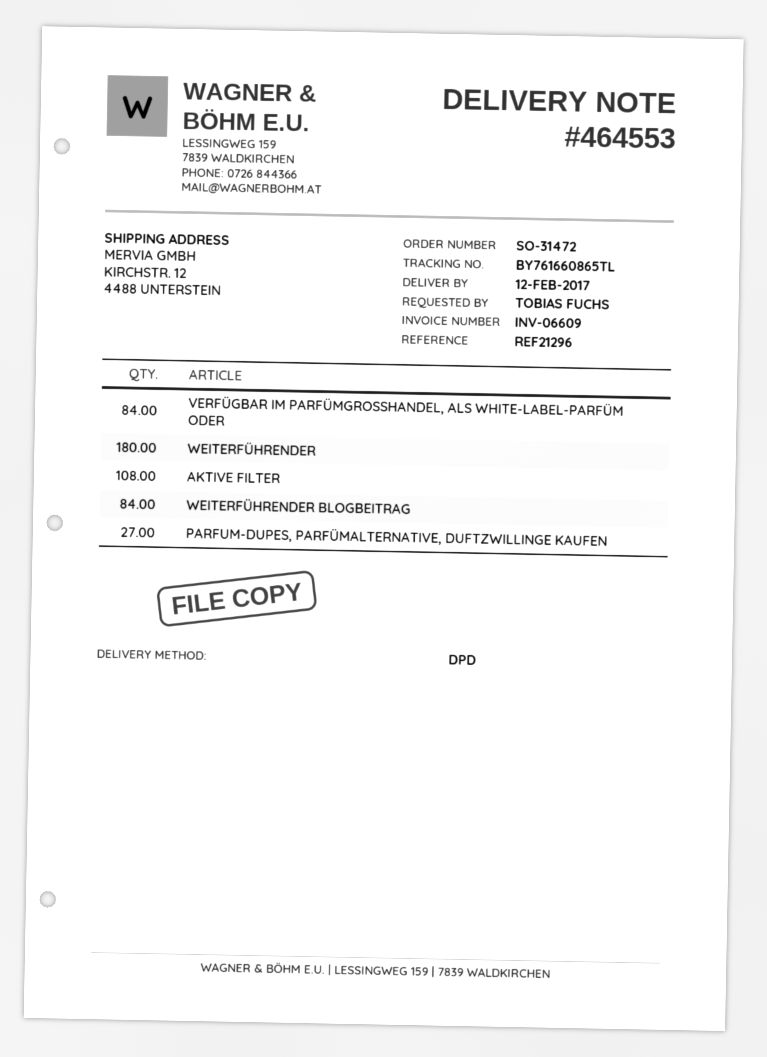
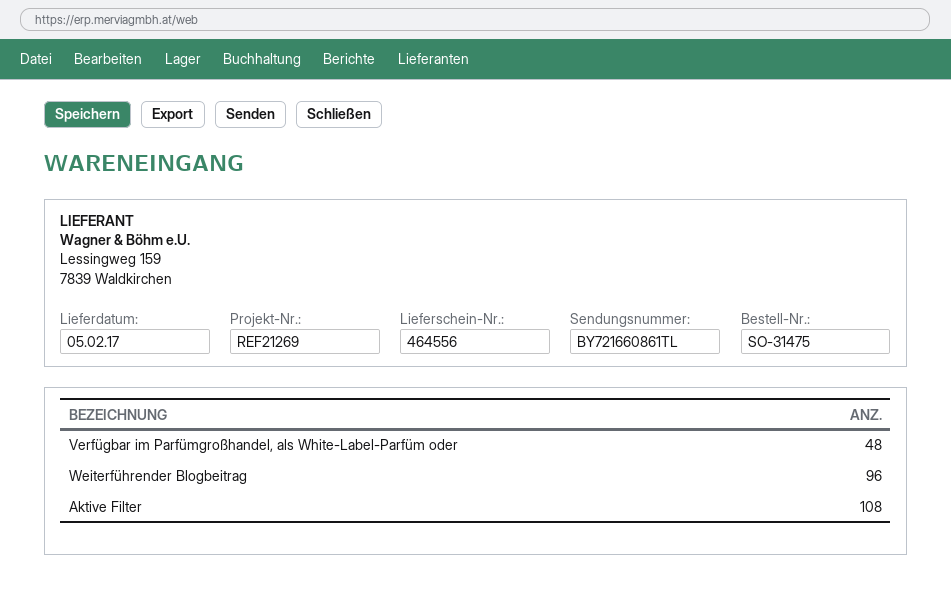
order number: SO-31472 -> SO-31475
delivery note number: 464553 -> 464556
delivery date: 2017-02-12 -> 2017-02-05
reference: REF21296 -> REF21269
tracking number: BY761660865TL -> BY721660861TL
VERFÜGBAR IM PARFÜMGROSSHANDEL, ALS WHITE-LABEL-PARFÜM ODER: 84 -> 48
WEITERFÜHRENDER: 180 -> none
WEITERFÜHRENDER BLOGBEITRAG: 84 -> 96
PARFUM-DUPES, PARFÜMALTERNATIVE, DUFTZWILLINGE KAUFEN: 27 -> none

